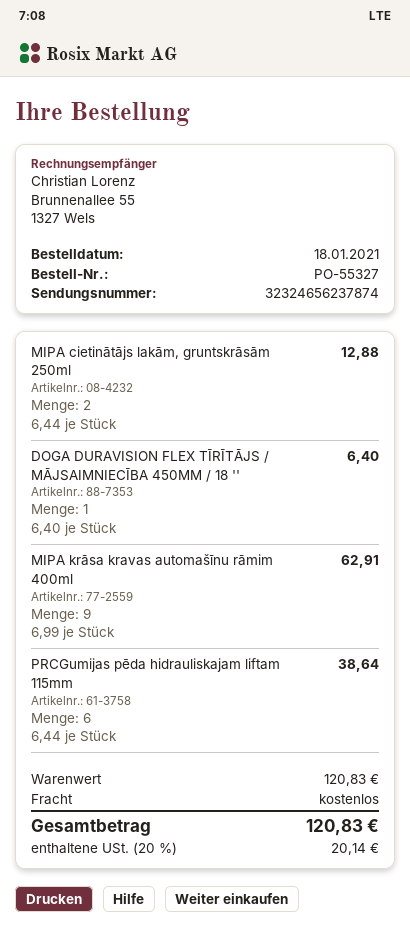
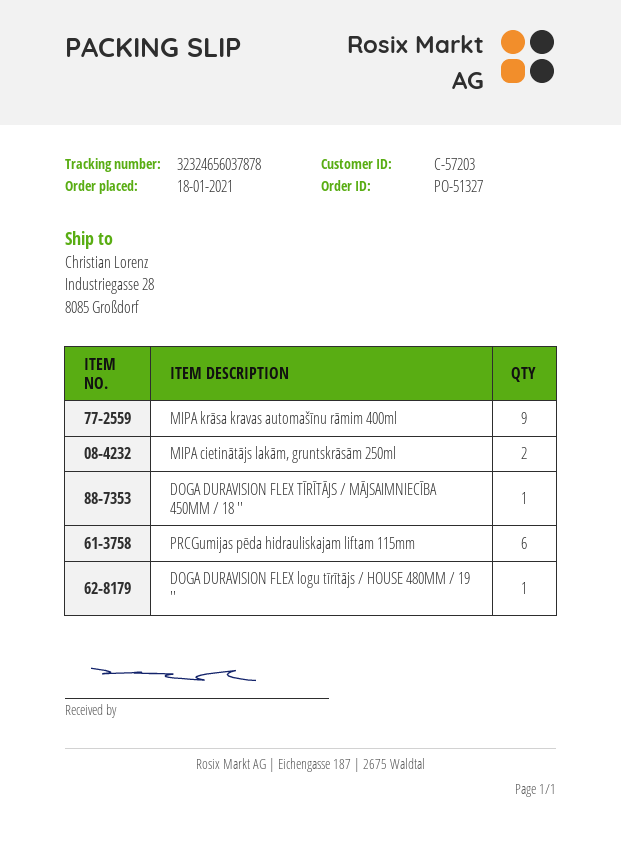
order number: PO-55327 -> PO-51327
tracking number: 32324656237874 -> 32324656037878
DOGA DURAVISION FLEX logu tīrītājs / HOUSE 480MM / 19 '': none -> 1

